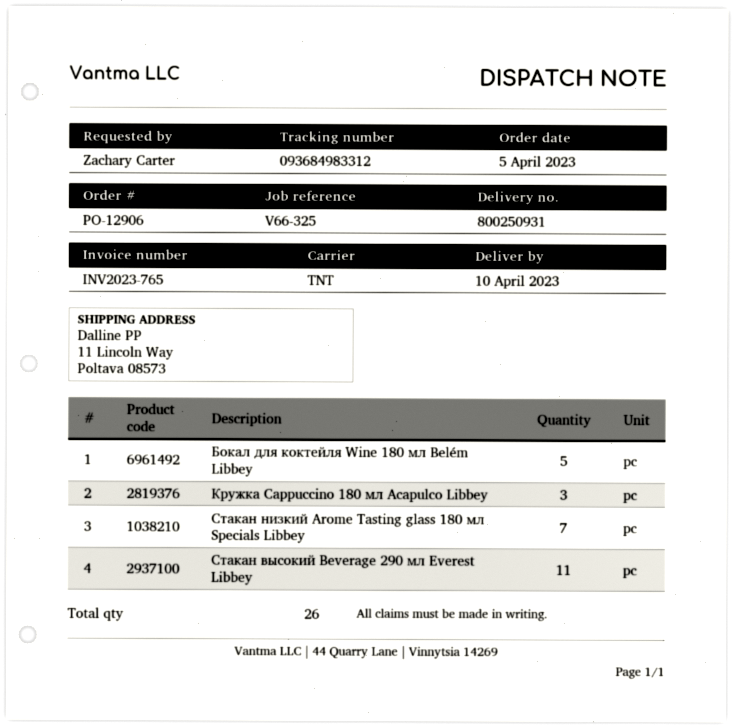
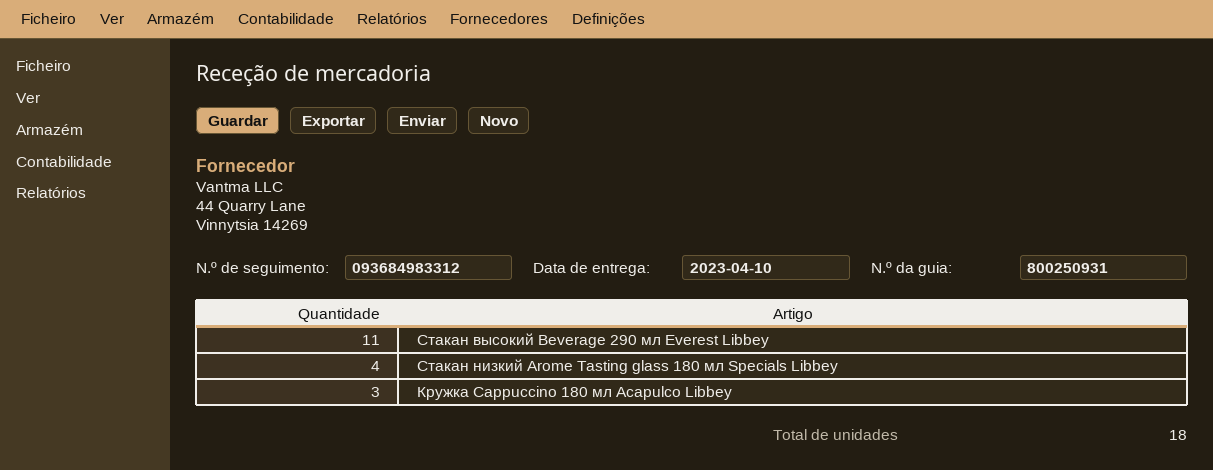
Бокал для коктейля Wine 180 мл Belém Libbey: 5 -> none
Стакан низкий Arome Tasting glass 180 мл Specials Libbey: 7 -> 4
total quantity: 26 -> 18

